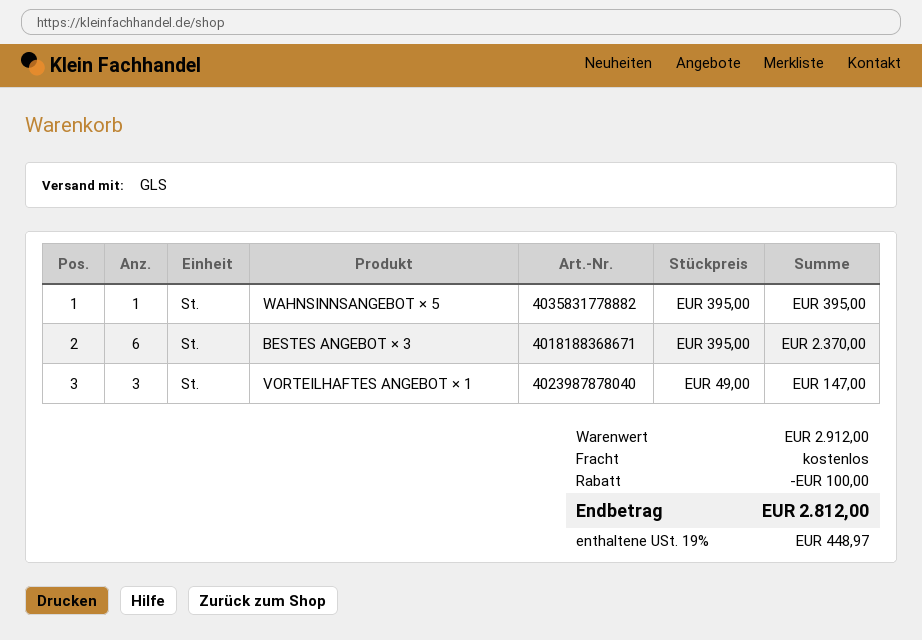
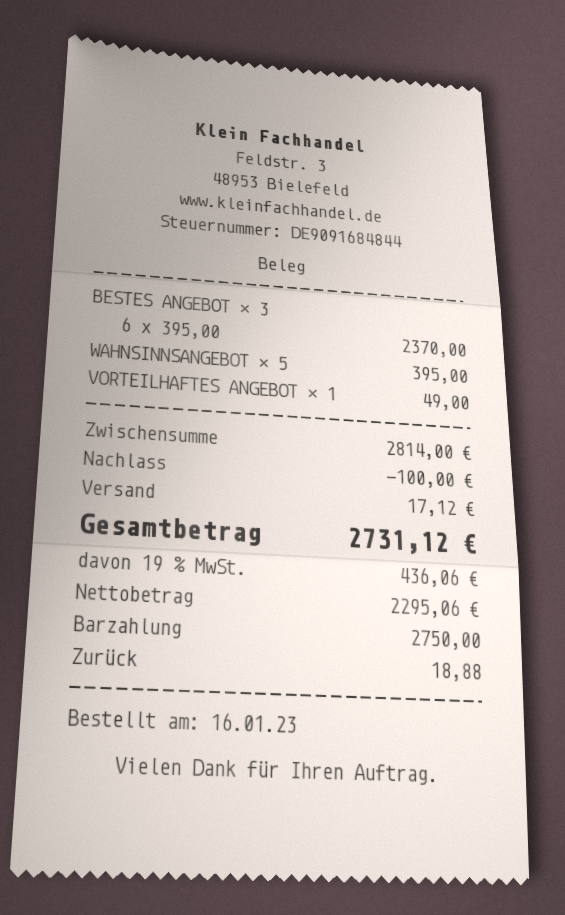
VORTEILHAFTES ANGEBOT × 1: 3 x 49.00 = 147.00 -> 1 x 49.00 = 49.00
subtotal: 2912.00 -> 2814.00
shipping: 0.00 -> 17.12
tax: 19% = 448.97 -> 19% = 436.06
total: 2812.00 -> 2731.12

